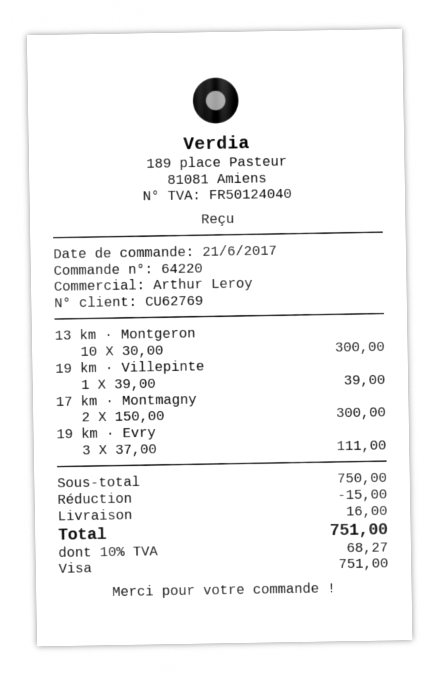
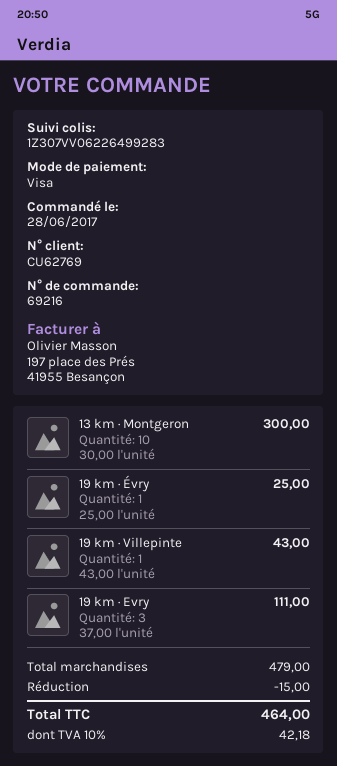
order number: 64220 -> 69216
order date: 2017-06-21 -> 2017-06-28
19 km · Villepinte: 1 x 39.00 = 39.00 -> 1 x 43.00 = 43.00
17 km · Montmagny: 2 x 150.00 = 300.00 -> none
19 km · Évry: none -> 1 x 25.00 = 25.00
subtotal: 750.00 -> 479.00
shipping: 16.00 -> none
tax: 10% = 68.27 -> 10% = 42.18
total: 751.00 -> 464.00

